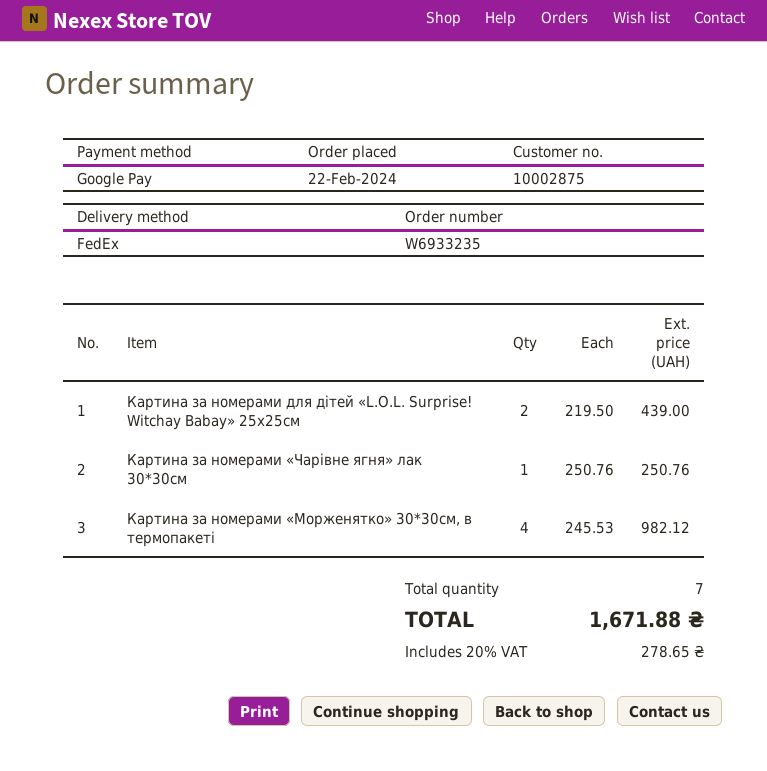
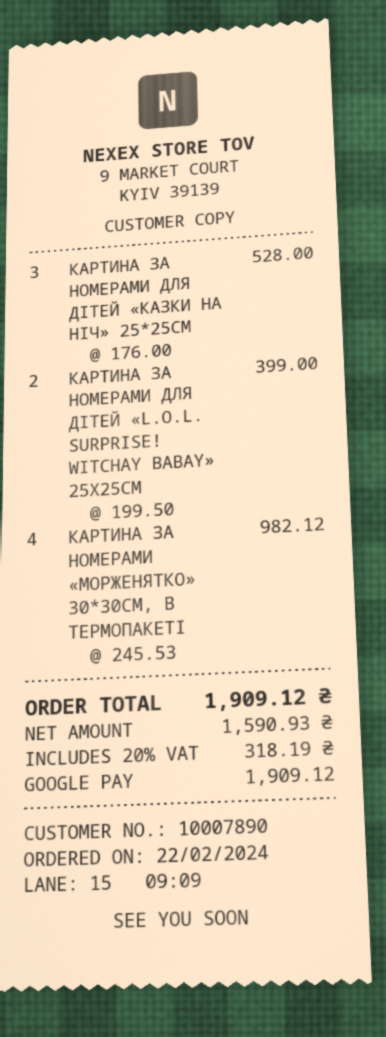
customer number: 10002875 -> 10007890
Картина за номерами для дітей «L.O.L. Surprise! Witchay Babay» 25x25см: 2 x 219.50 = 439.00 -> 2 x 199.50 = 399.00
Картина за номерами «Чарівне ягня» лак 30*30см: 1 x 250.76 = 250.76 -> none
КАРТИНА ЗА НОМЕРАМИ ДЛЯ ДІТЕЙ «КАЗКИ НА НІЧ» 25*25СМ: none -> 3 x 176.00 = 528.00
tax: 20% = 278.65 -> 20% = 318.19
total: 1671.88 -> 1909.12

